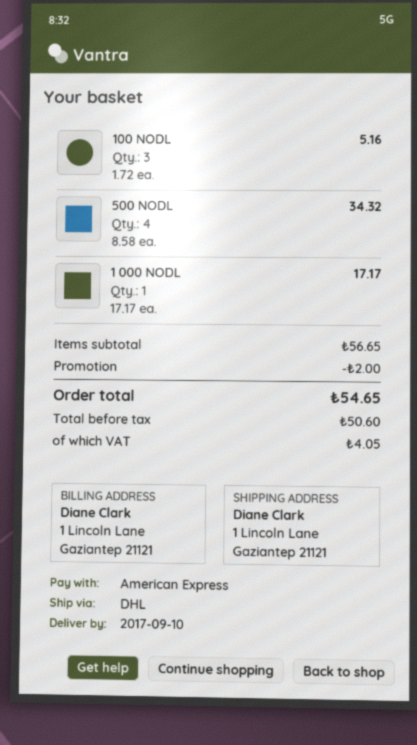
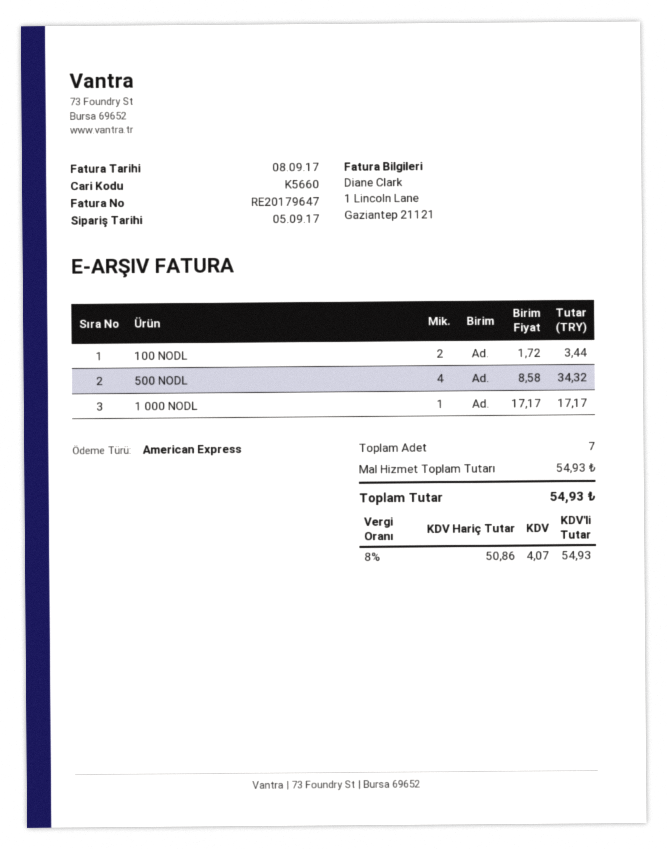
100 NODL: 3 x 1.72 = 5.16 -> 2 x 1.72 = 3.44
subtotal: 56.65 -> 54.93
discount: 2.00 -> none
net: 50.60 -> 50.86
tax: 4.05 -> 4.07
total: 54.65 -> 54.93

